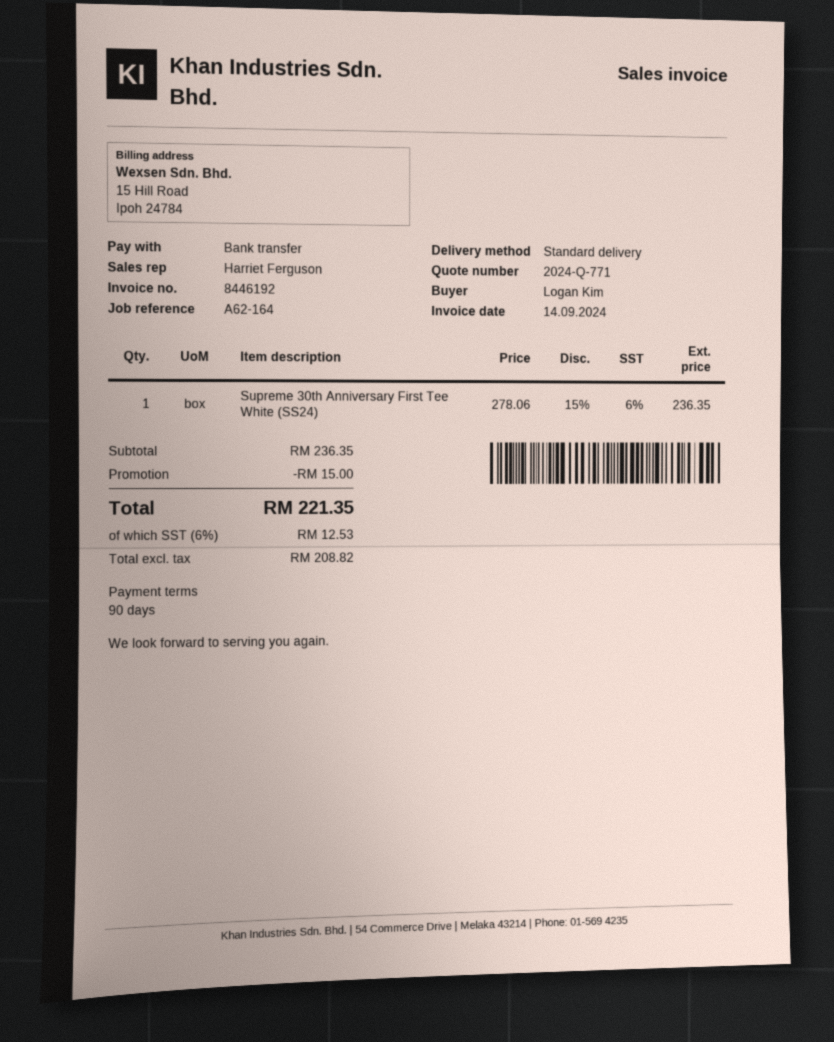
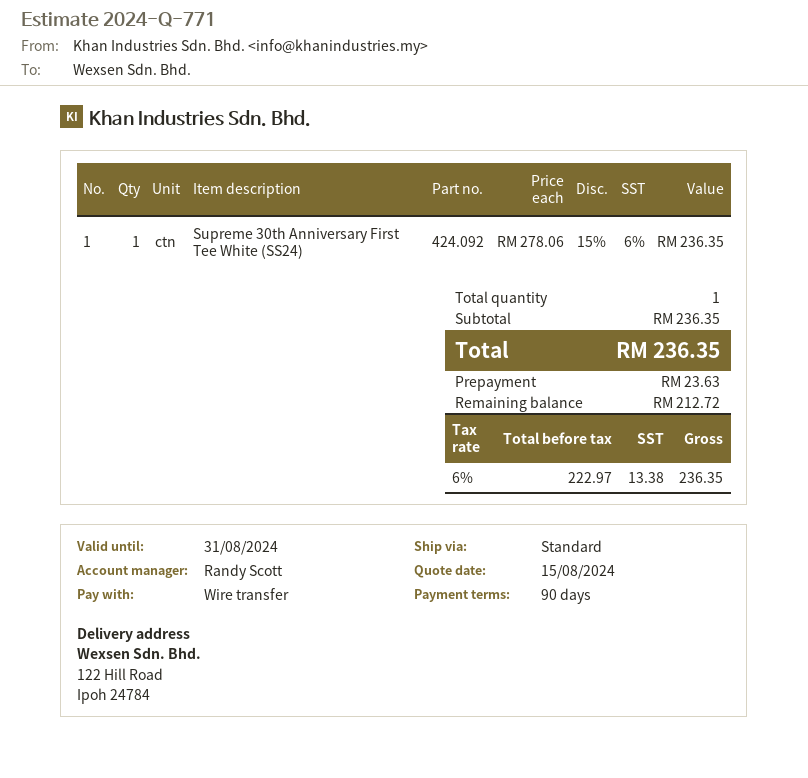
sales rep: Harriet Ferguson -> Randy Scott
discount: 15.00 -> none
net: 208.82 -> 222.97
tax: 6% = 12.53 -> 6% = 13.38
total: 221.35 -> 236.35

